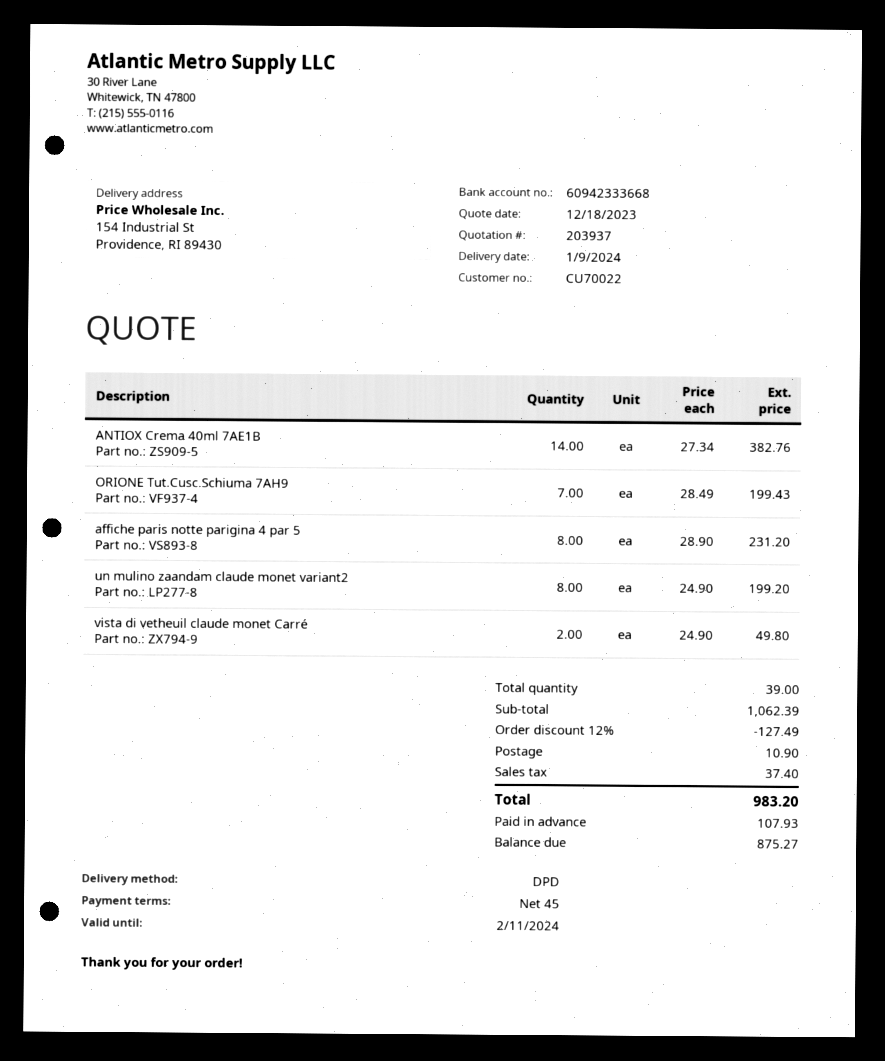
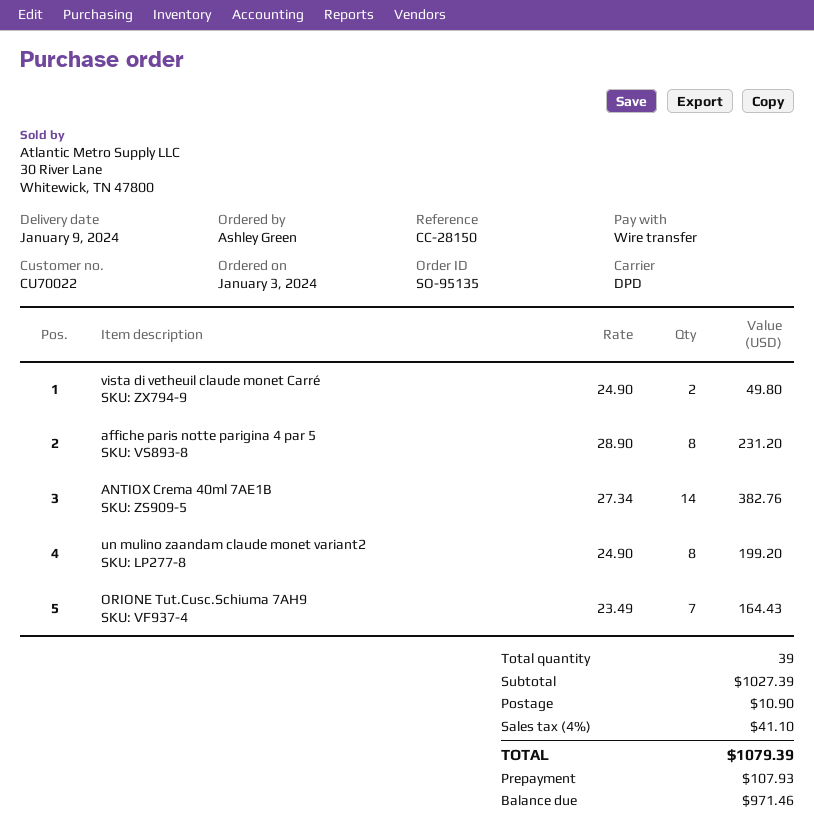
ORIONE Tut.Cusc.Schiuma 7AH9: 7 x 28.49 = 199.43 -> 7 x 23.49 = 164.43
subtotal: 1062.39 -> 1027.39
discount: 12% = 127.49 -> none
tax: 37.40 -> 41.10
total: 983.20 -> 1079.39
balance: 875.27 -> 971.46

